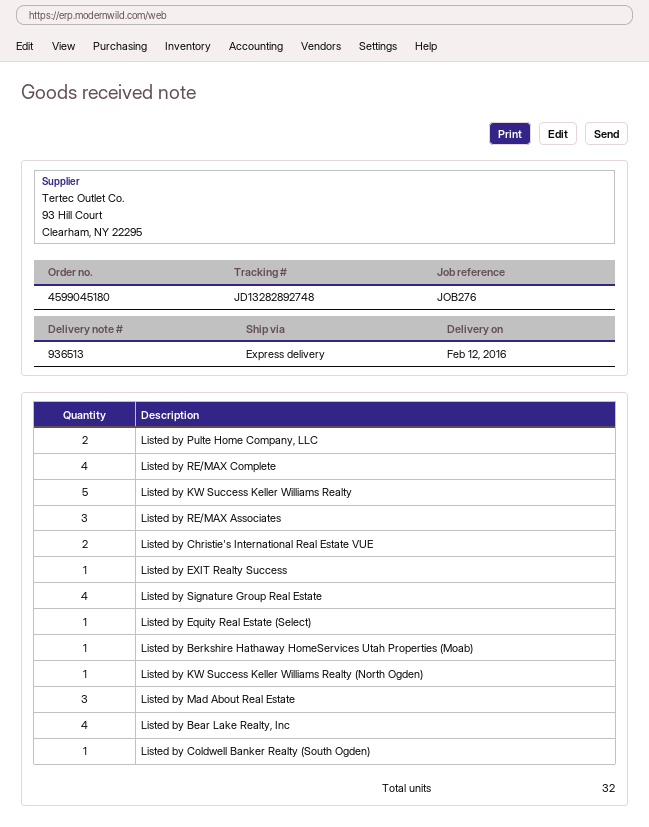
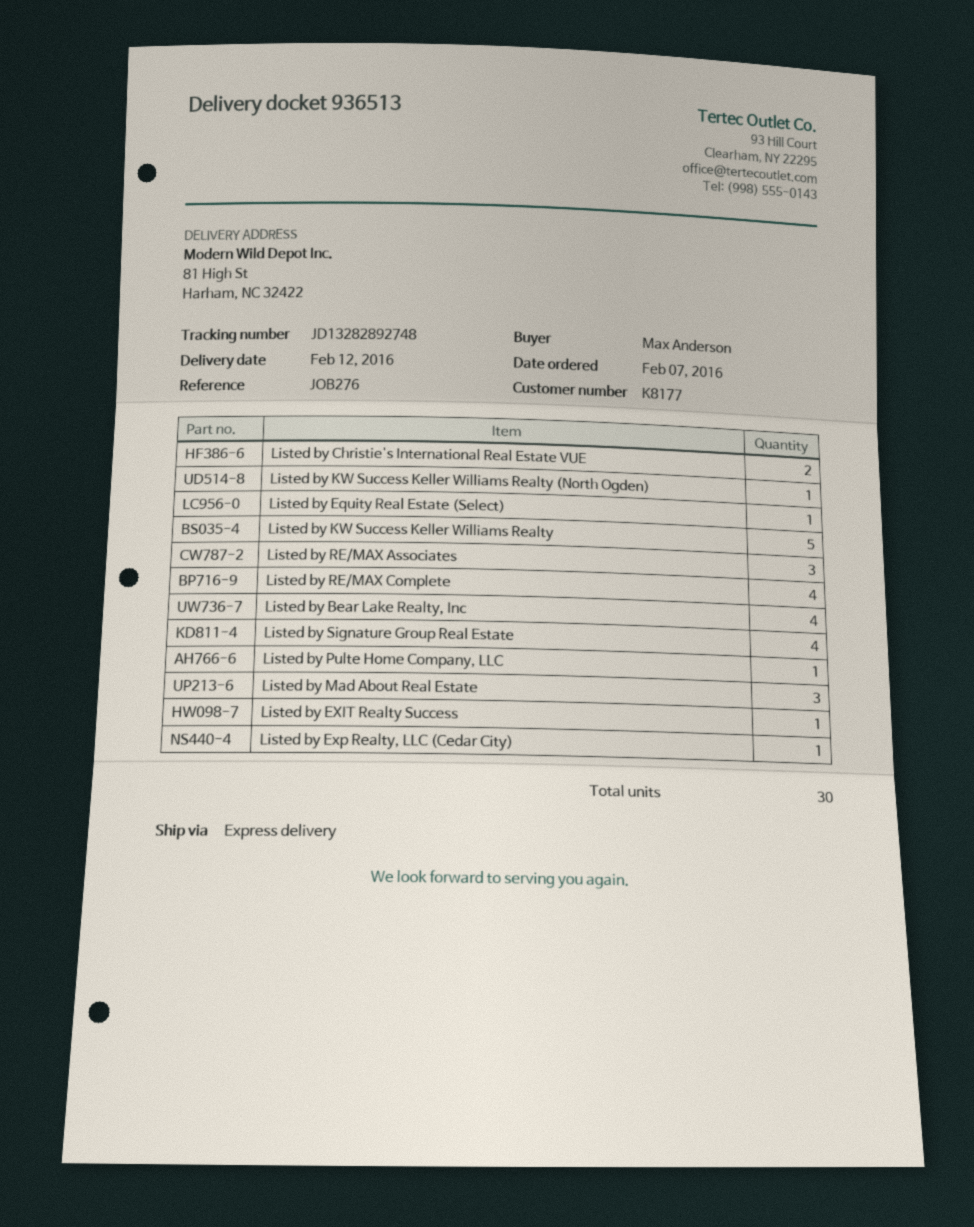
Listed by Pulte Home Company, LLC: 2 -> 1
Listed by Berkshire Hathaway HomeServices Utah Properties (Moab): 1 -> none
Listed by Coldwell Banker Realty (South Ogden): 1 -> none
Listed by Exp Realty, LLC (Cedar City): none -> 1
total quantity: 32 -> 30

